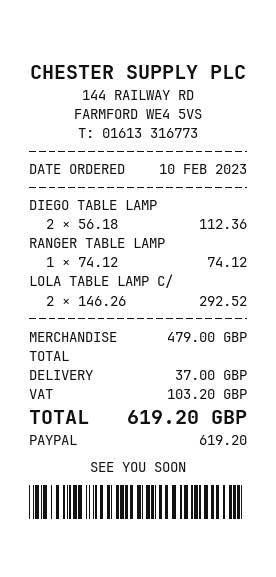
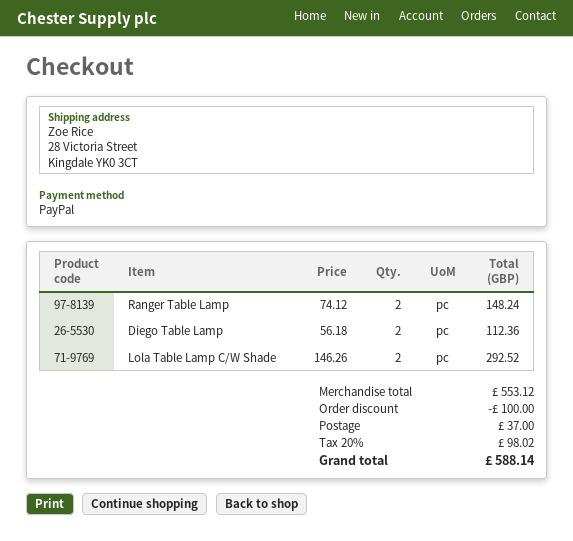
RANGER TABLE LAMP: 1 x 74.12 = 74.12 -> 2 x 74.12 = 148.24
subtotal: 479.00 -> 553.12
discount: none -> 100.00
tax: 103.20 -> 98.02
total: 619.20 -> 588.14

